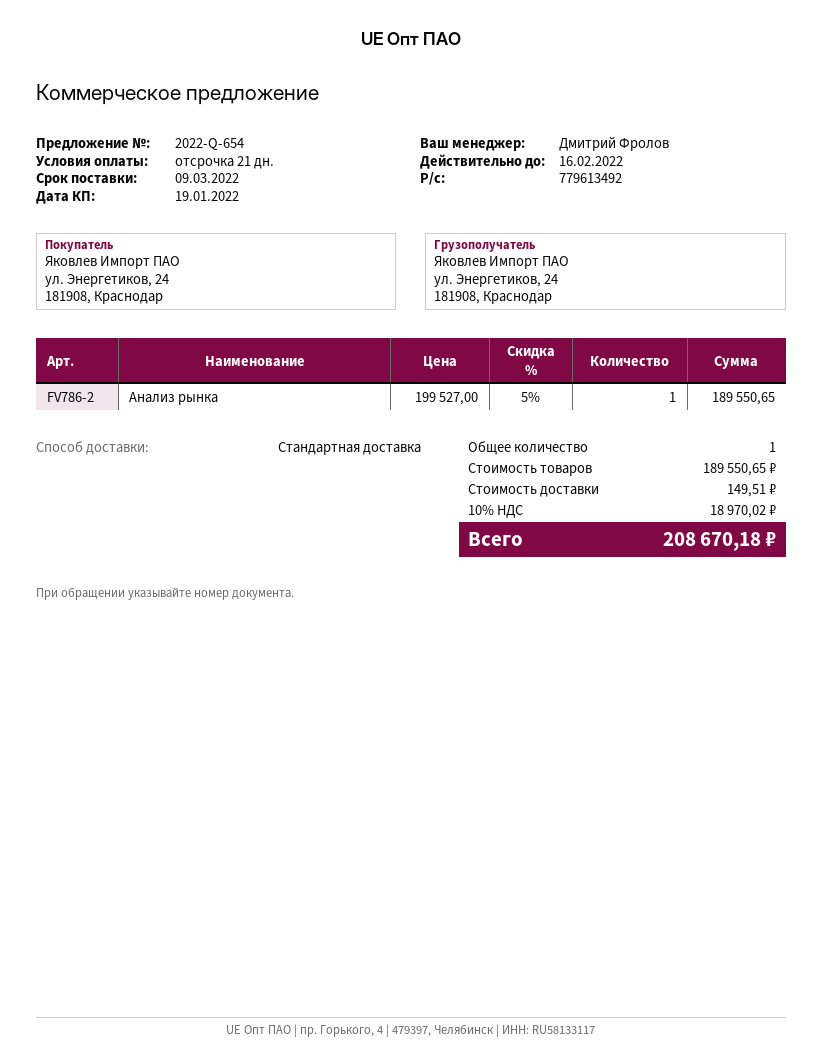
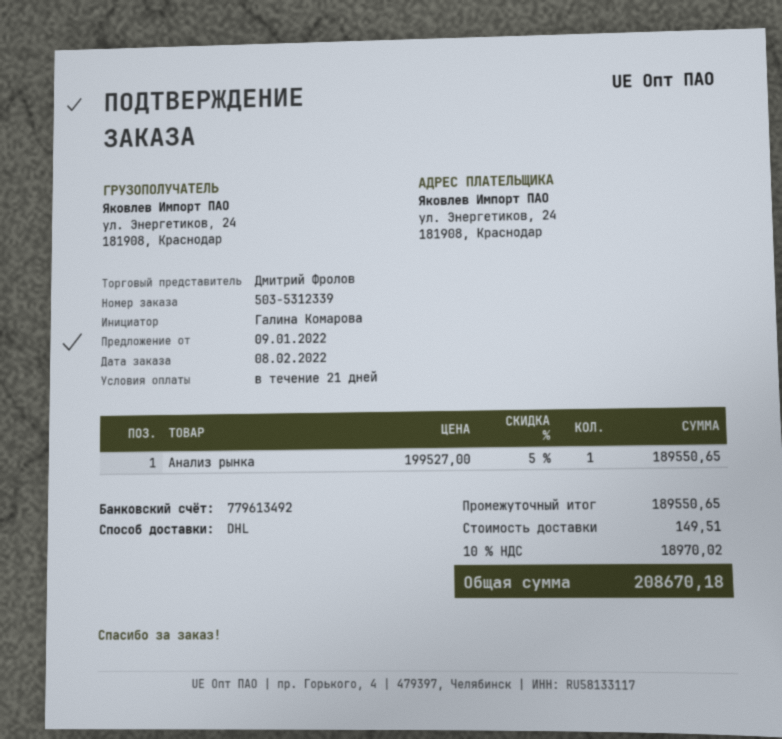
quote date: 2022-01-19 -> 2022-01-09
shipping method: standard -> DHL

